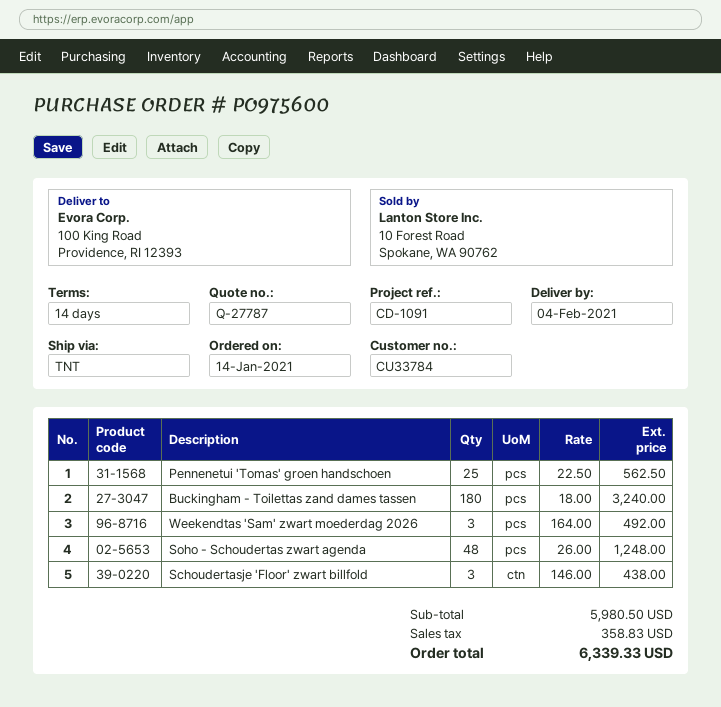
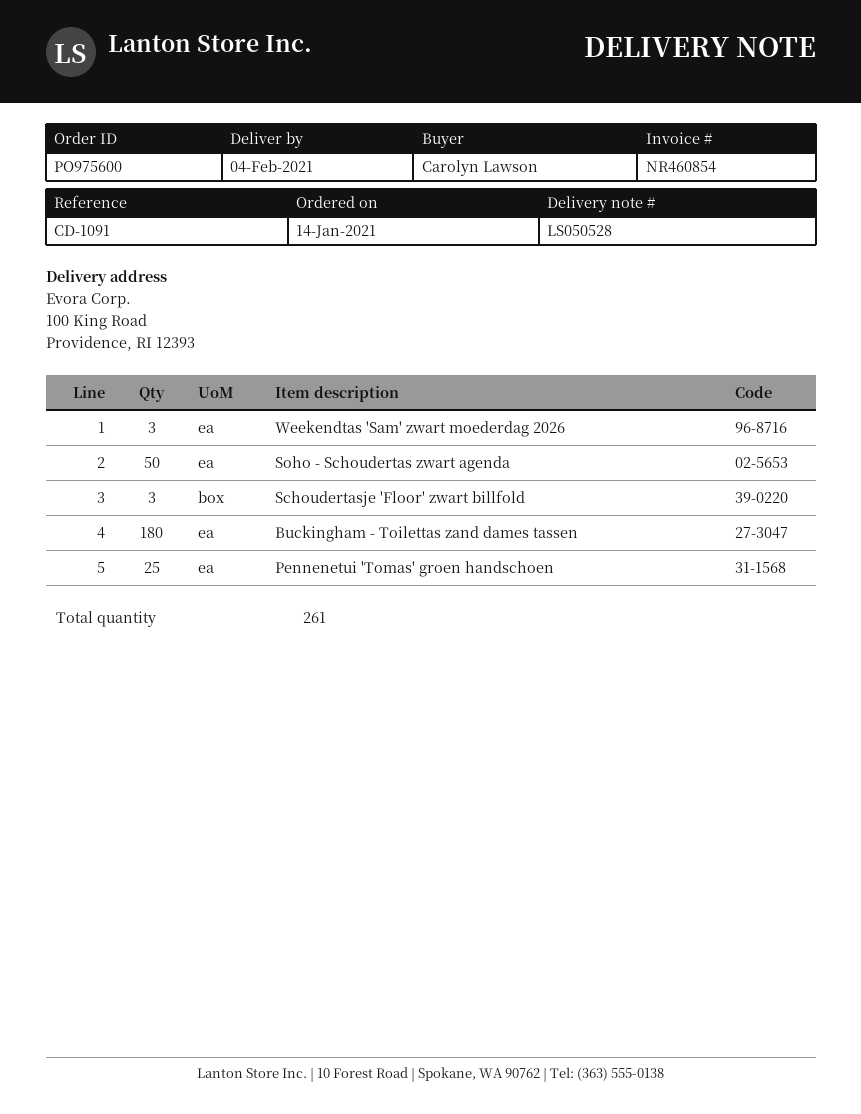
Soho - Schoudertas zwart agenda: 48 -> 50

